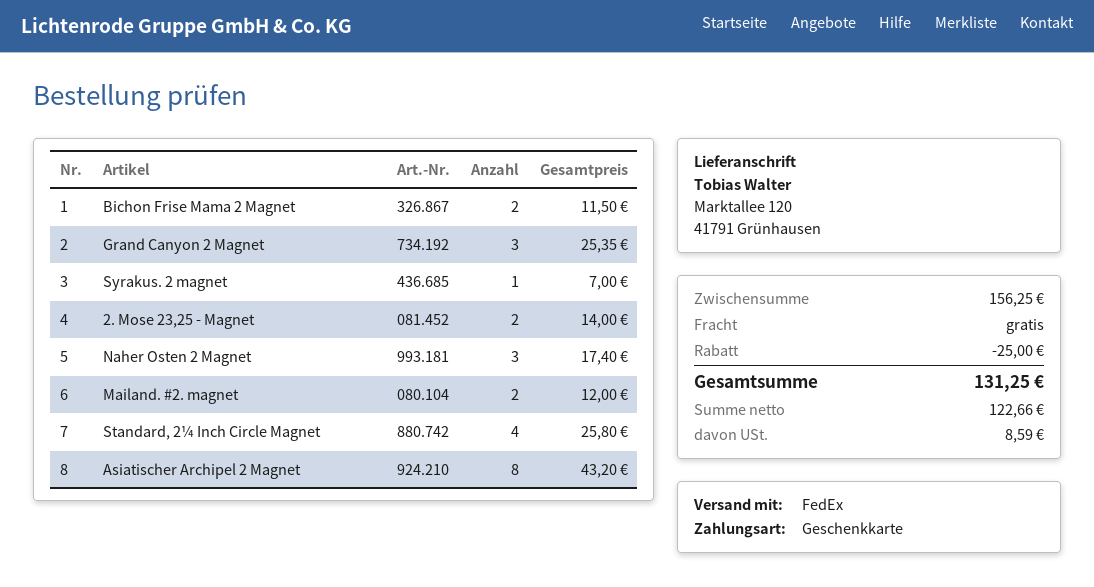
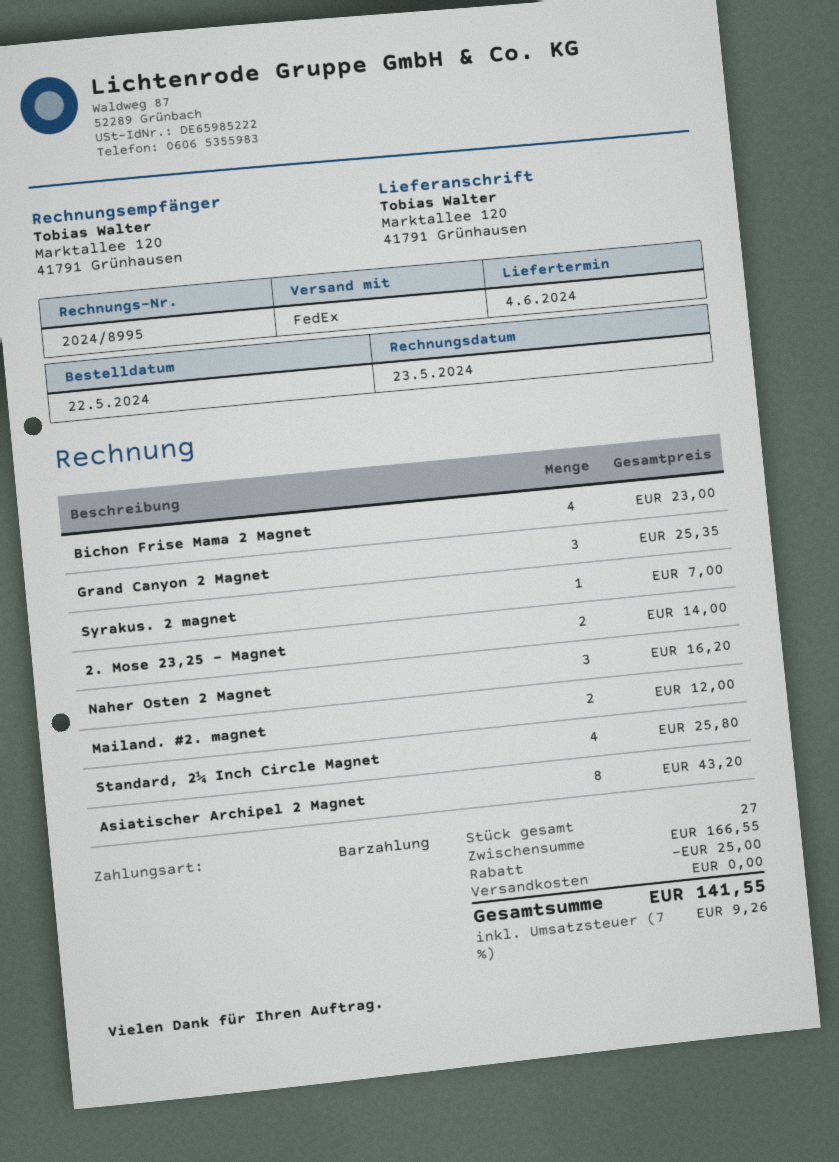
payment method: gift card -> cash
Bichon Frise Mama 2 Magnet: 2 for 11.50 -> 4 for 23.00
Naher Osten 2 Magnet: 3 for 17.40 -> 3 for 16.20
subtotal: 156.25 -> 166.55
tax: 8.59 -> 9.26
total: 131.25 -> 141.55

